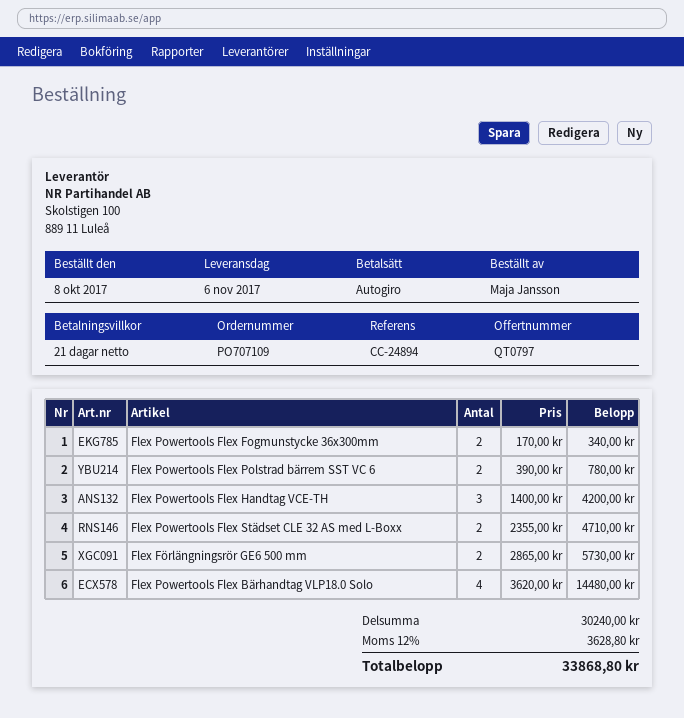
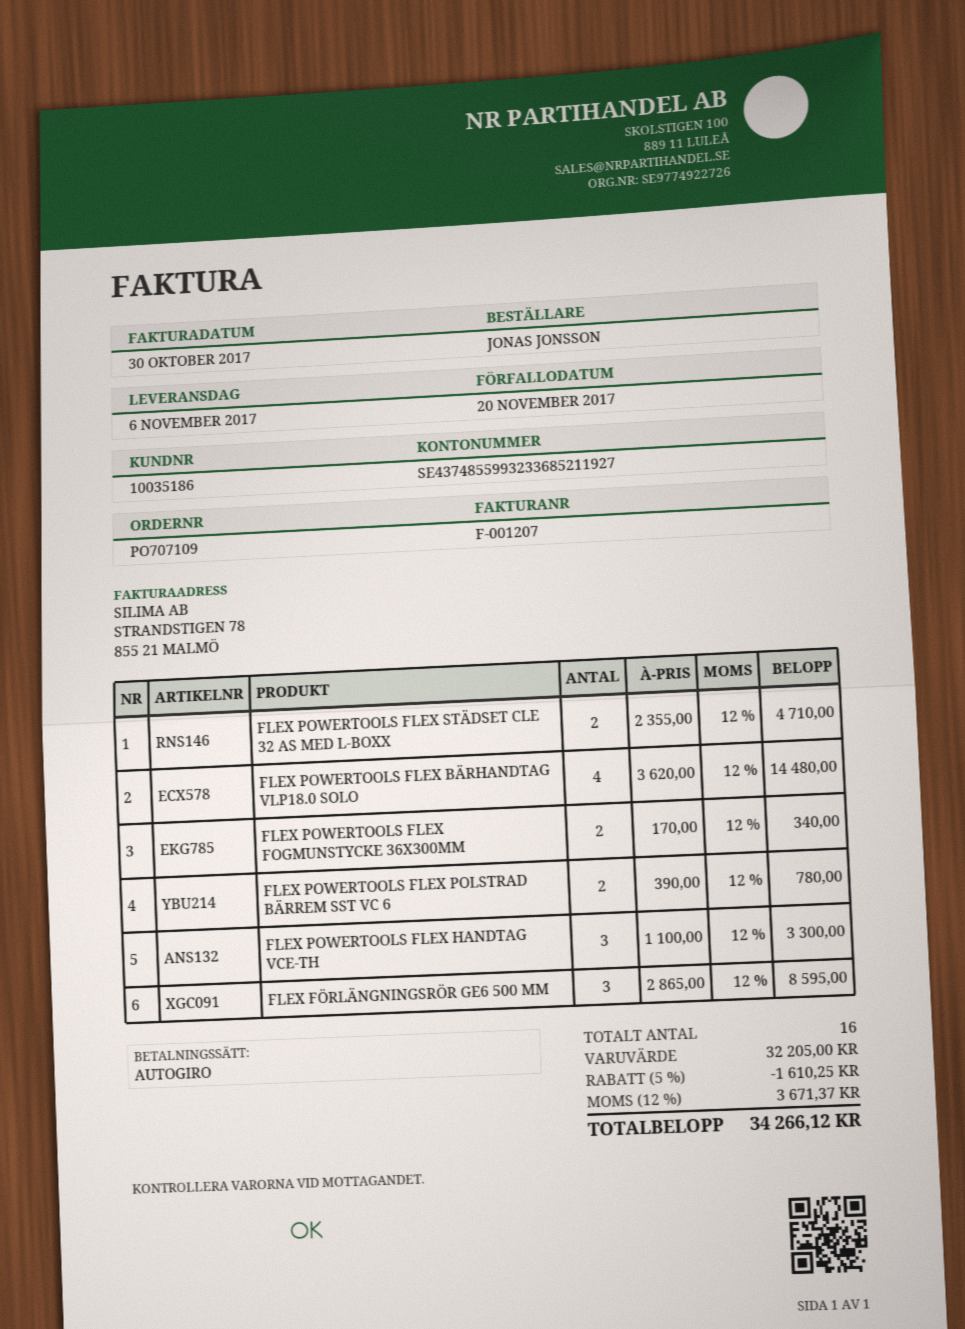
ordered by: Maja Jansson -> JONAS JONSSON
Flex Powertools Flex Handtag VCE-TH: 3 x 1400.00 = 4200.00 -> 3 x 1100.00 = 3300.00
Flex Förlängningsrör GE6 500 mm: 2 x 2865.00 = 5730.00 -> 3 x 2865.00 = 8595.00
subtotal: 30240.00 -> 32205.00
discount: none -> 5% = 1610.25
tax: 12% = 3628.80 -> 12% = 3671.37
total: 33868.80 -> 34266.12

